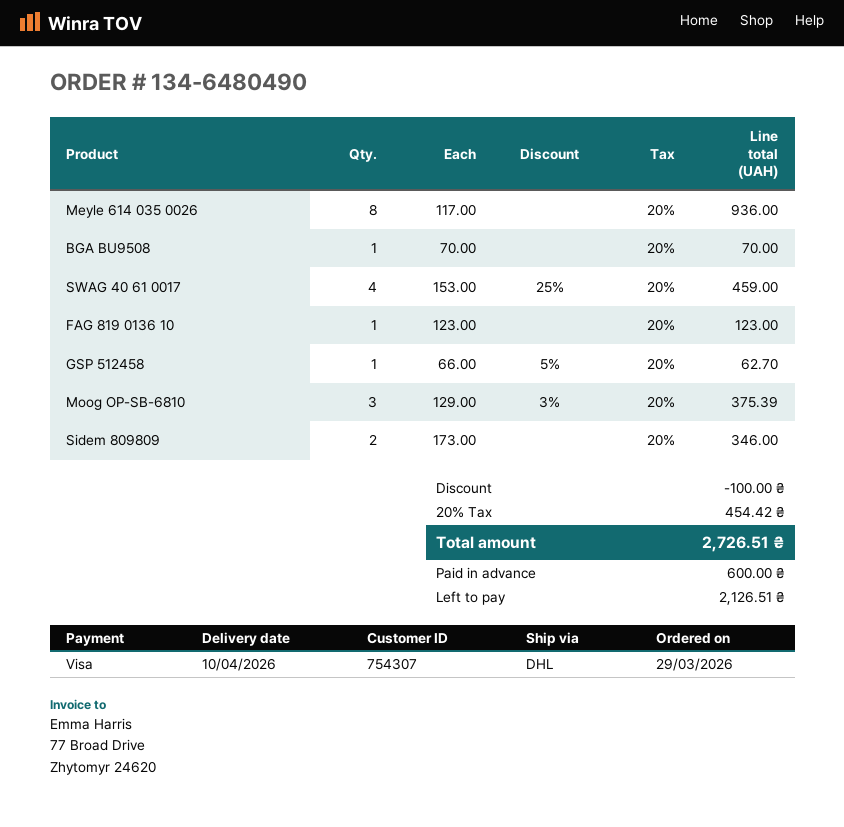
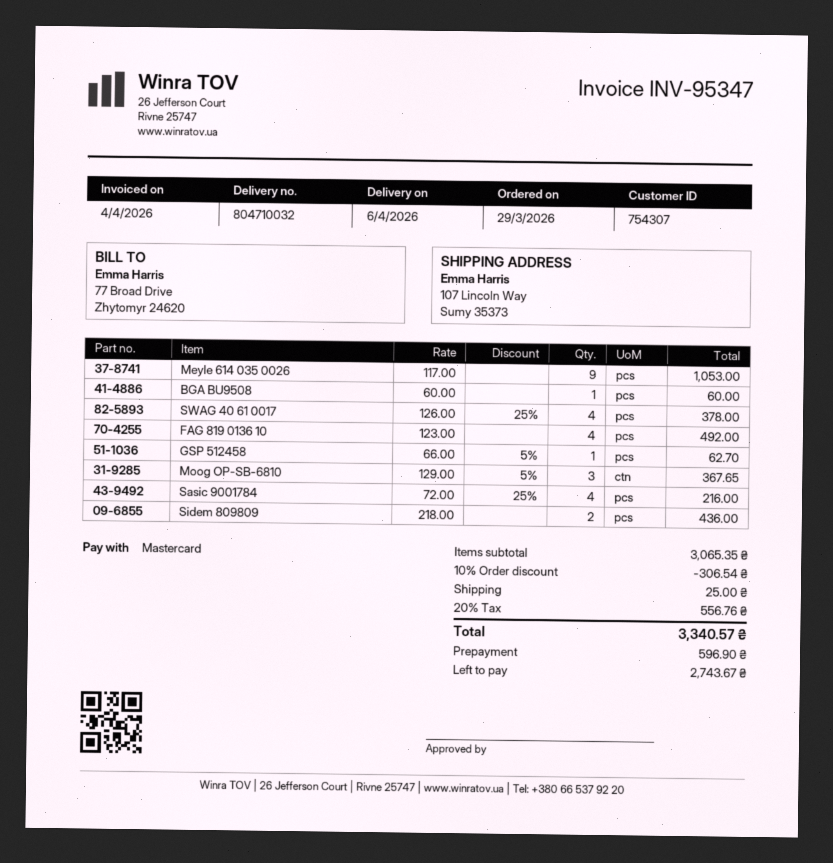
delivery date: 2026-04-10 -> 2026-04-06
payment method: Visa -> Mastercard
Meyle 614 035 0026: 8 x 117.00 = 936.00 -> 9 x 117.00 = 1053.00
BGA BU9508: 1 x 70.00 = 70.00 -> 1 x 60.00 = 60.00
SWAG 40 61 0017: 4 x 153.00 - 25% = 459.00 -> 4 x 126.00 - 25% = 378.00
FAG 819 0136 10: 1 x 123.00 = 123.00 -> 4 x 123.00 = 492.00
Moog OP-SB-6810: 3 x 129.00 - 3% = 375.39 -> 3 x 129.00 - 5% = 367.65
Sidem 809809: 2 x 173.00 = 346.00 -> 2 x 218.00 = 436.00
Sasic 9001784: none -> 4 x 72.00 - 25% = 216.00
discount: 100.00 -> 306.54
shipping: none -> 25.00
tax: 20% = 454.42 -> 20% = 556.76
total: 2726.51 -> 3340.57
deposit: 600.00 -> 596.90
balance: 2126.51 -> 2743.67

